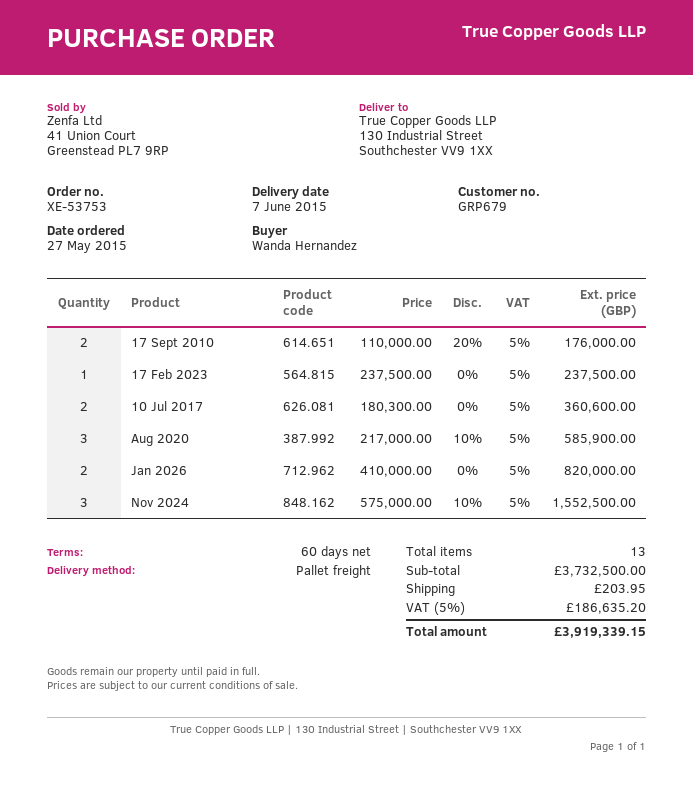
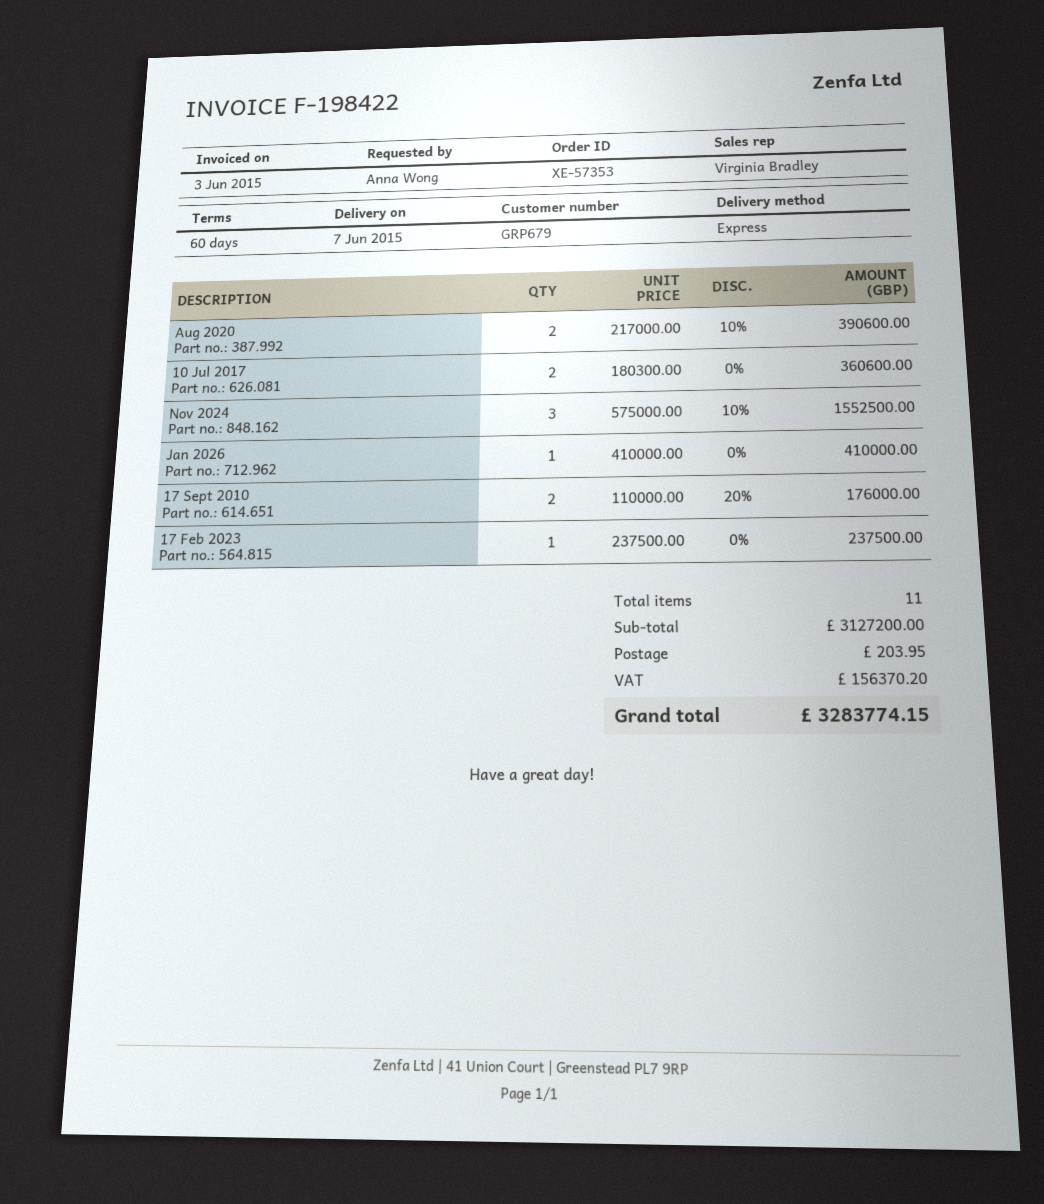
order number: XE-53753 -> XE-57353
ordered by: Wanda Hernandez -> Anna Wong
shipping method: pallet freight -> express
Aug 2020: 3 x 217000.00 - 10% = 585900.00 -> 2 x 217000.00 - 10% = 390600.00
Jan 2026: 2 x 410000.00 = 820000.00 -> 1 x 410000.00 = 410000.00
total quantity: 13 -> 11
subtotal: 3732500.00 -> 3127200.00
tax: 186635.20 -> 156370.20
total: 3919339.15 -> 3283774.15

